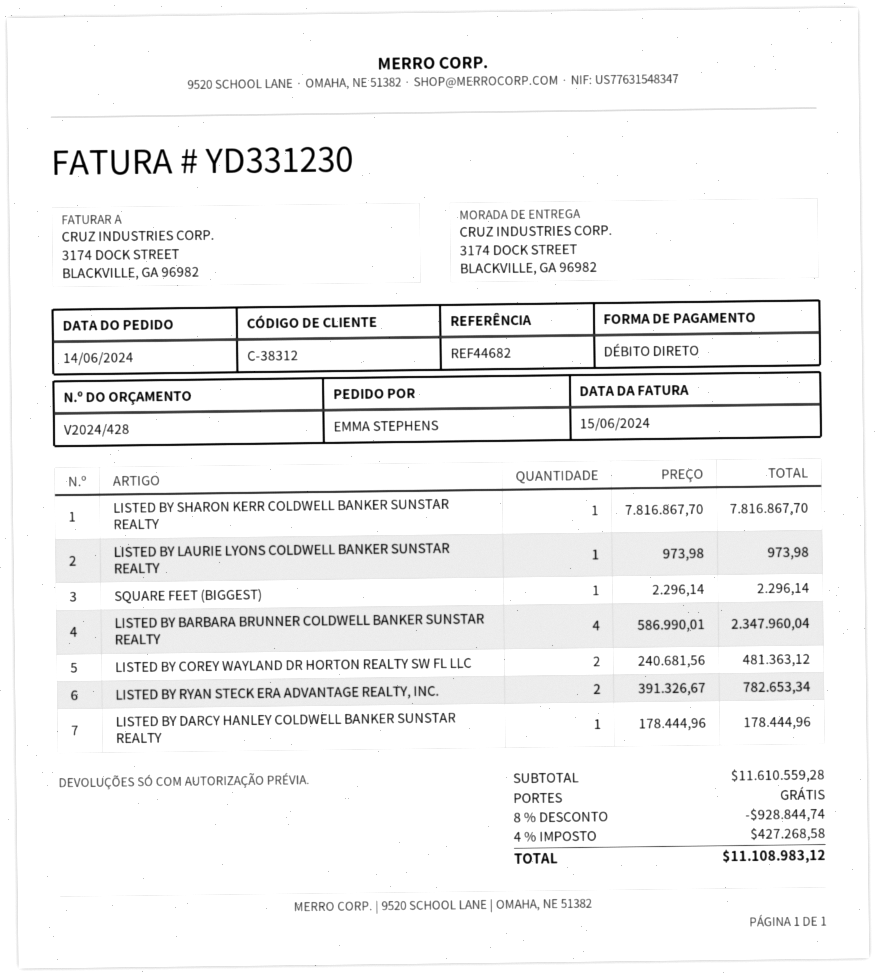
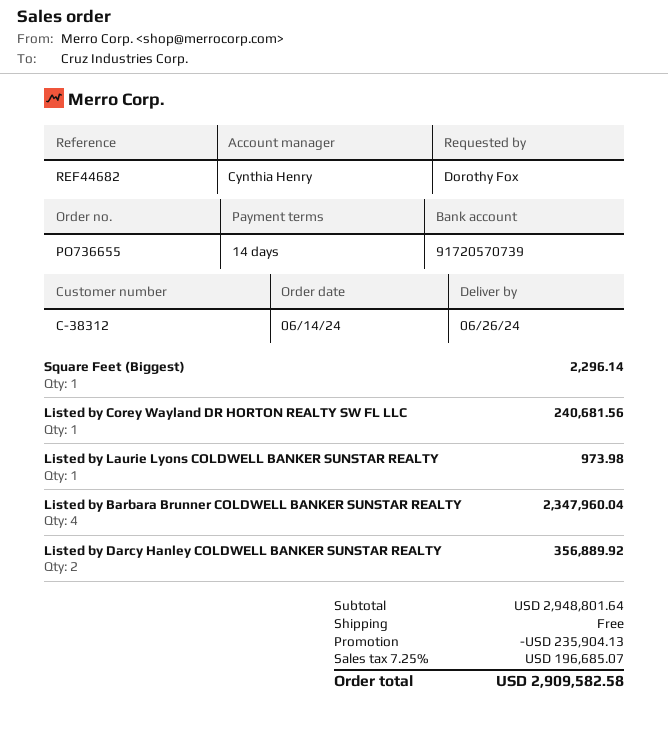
ordered by: EMMA STEPHENS -> Dorothy Fox
LISTED BY SHARON KERR COLDWELL BANKER SUNSTAR REALTY: 1 for 7816867.70 -> none
LISTED BY COREY WAYLAND DR HORTON REALTY SW FL LLC: 2 for 481363.12 -> 1 for 240681.56
LISTED BY RYAN STECK ERA ADVANTAGE REALTY, INC.: 2 for 782653.34 -> none
LISTED BY DARCY HANLEY COLDWELL BANKER SUNSTAR REALTY: 1 for 178444.96 -> 2 for 356889.92
subtotal: 11610559.28 -> 2948801.64
discount: 928844.74 -> 235904.13
tax: 4% = 427268.58 -> 7.25% = 196685.07
total: 11108983.12 -> 2909582.58

